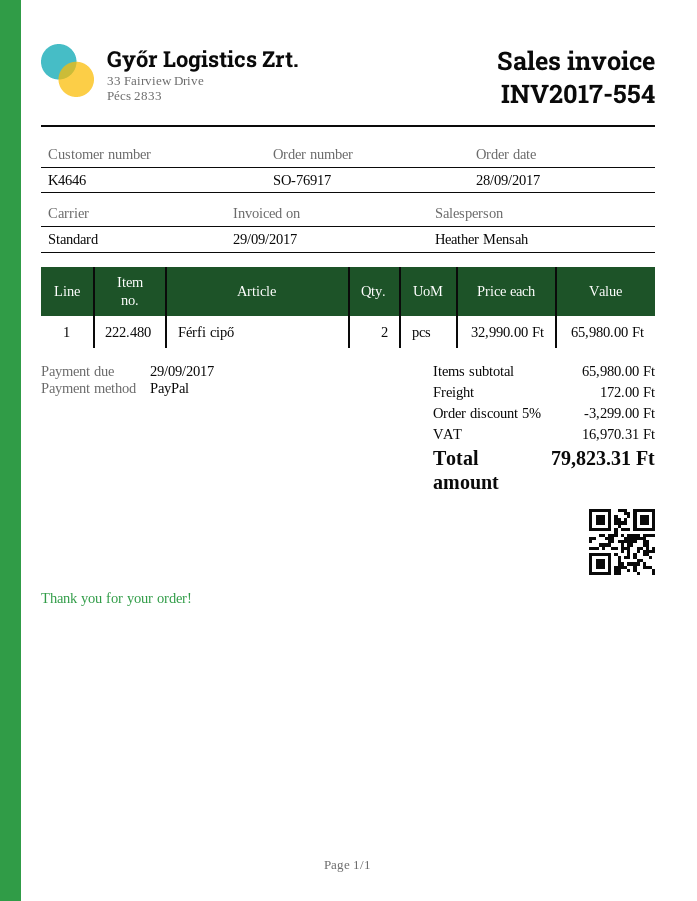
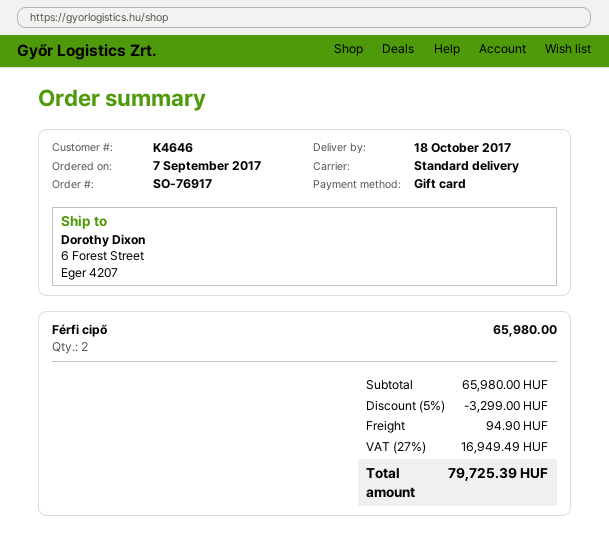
order date: 2017-09-28 -> 2017-09-07
payment method: PayPal -> gift card
shipping: 172.00 -> 94.90
tax: 16970.31 -> 16949.49
total: 79823.31 -> 79725.39

